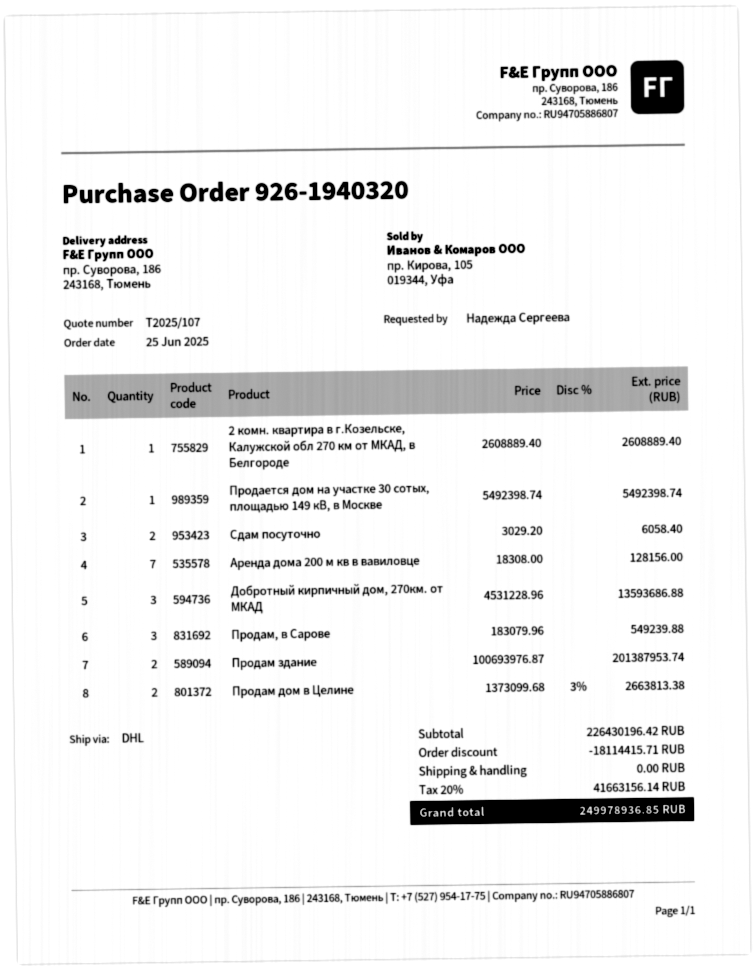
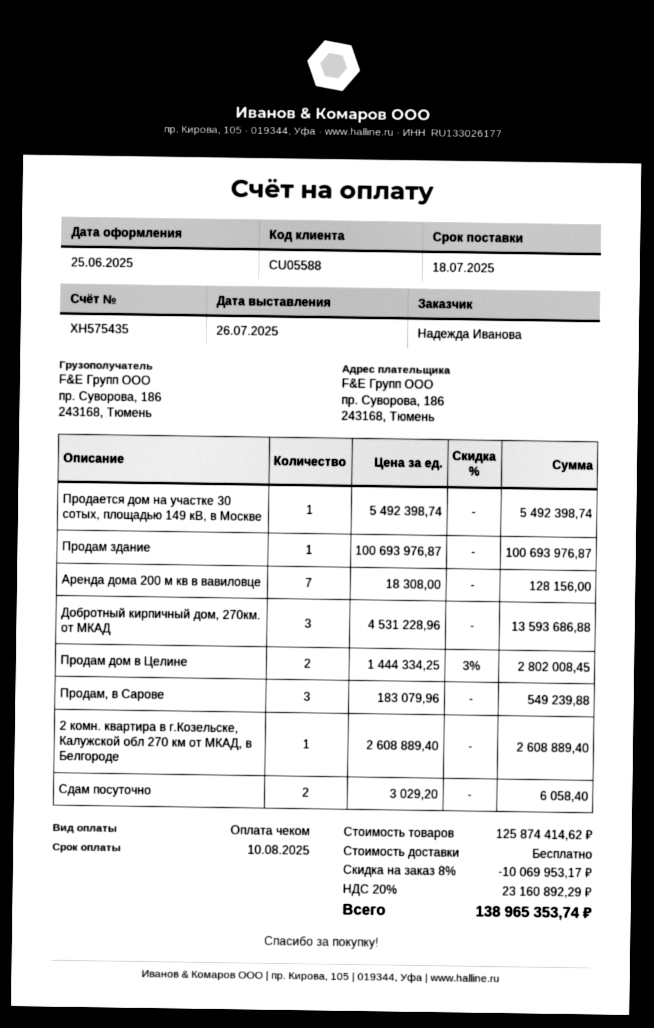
ordered by: Надежда Сергеева -> Надежда Иванова
Продам здание: 2 x 100693976.87 = 201387953.74 -> 1 x 100693976.87 = 100693976.87
Продам дом в Целине: 2 x 1373099.68 - 3% = 2663813.38 -> 2 x 1444334.25 - 3% = 2802008.45
subtotal: 226430196.42 -> 125874414.62
discount: 18114415.71 -> 10069953.17
tax: 20% = 41663156.14 -> 20% = 23160892.29
total: 249978936.85 -> 138965353.74

